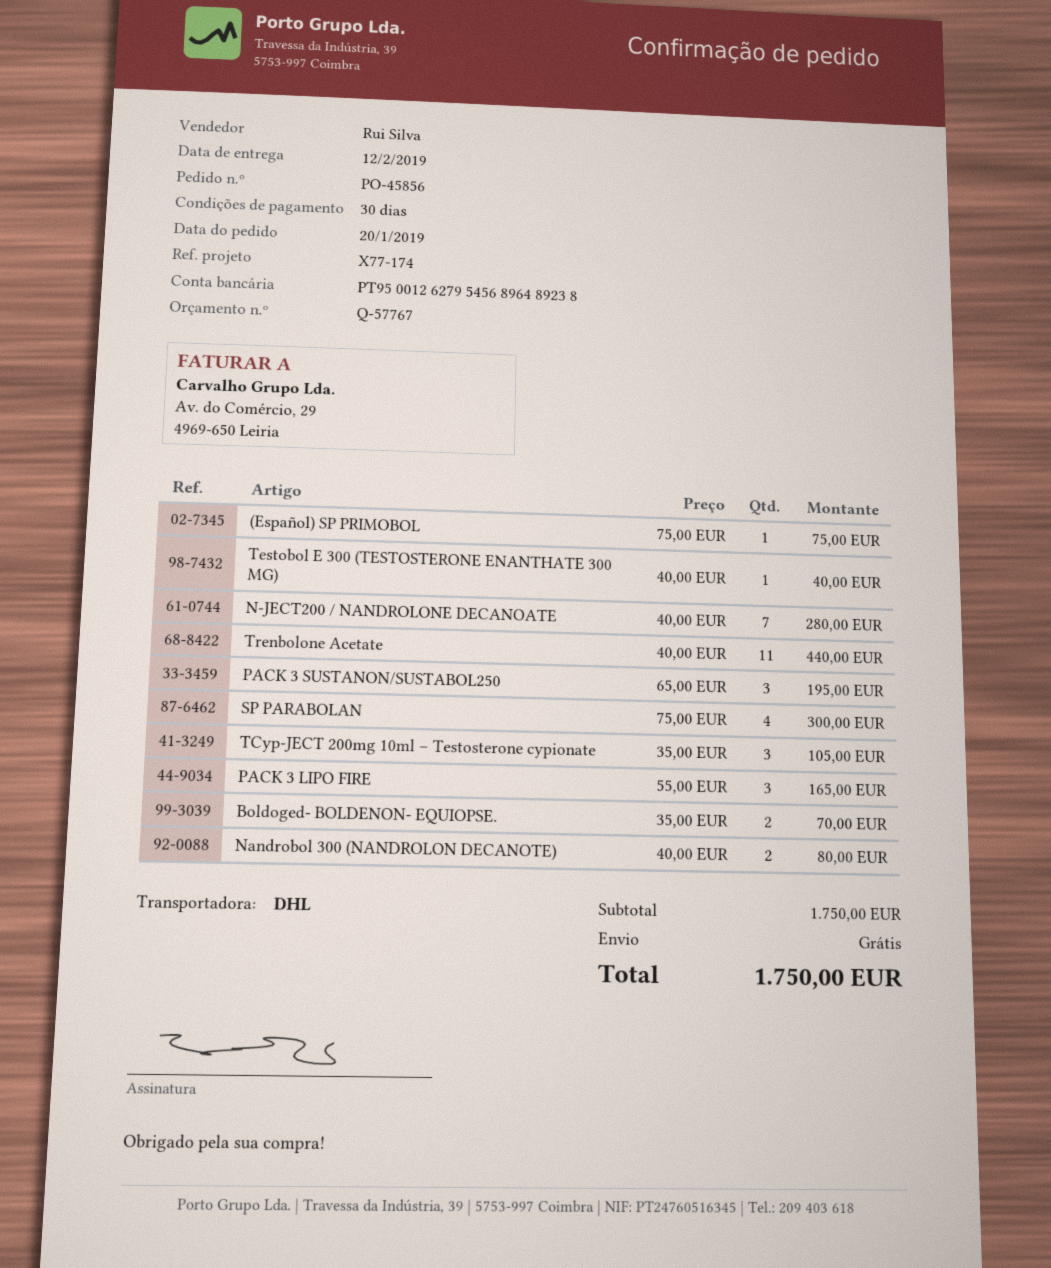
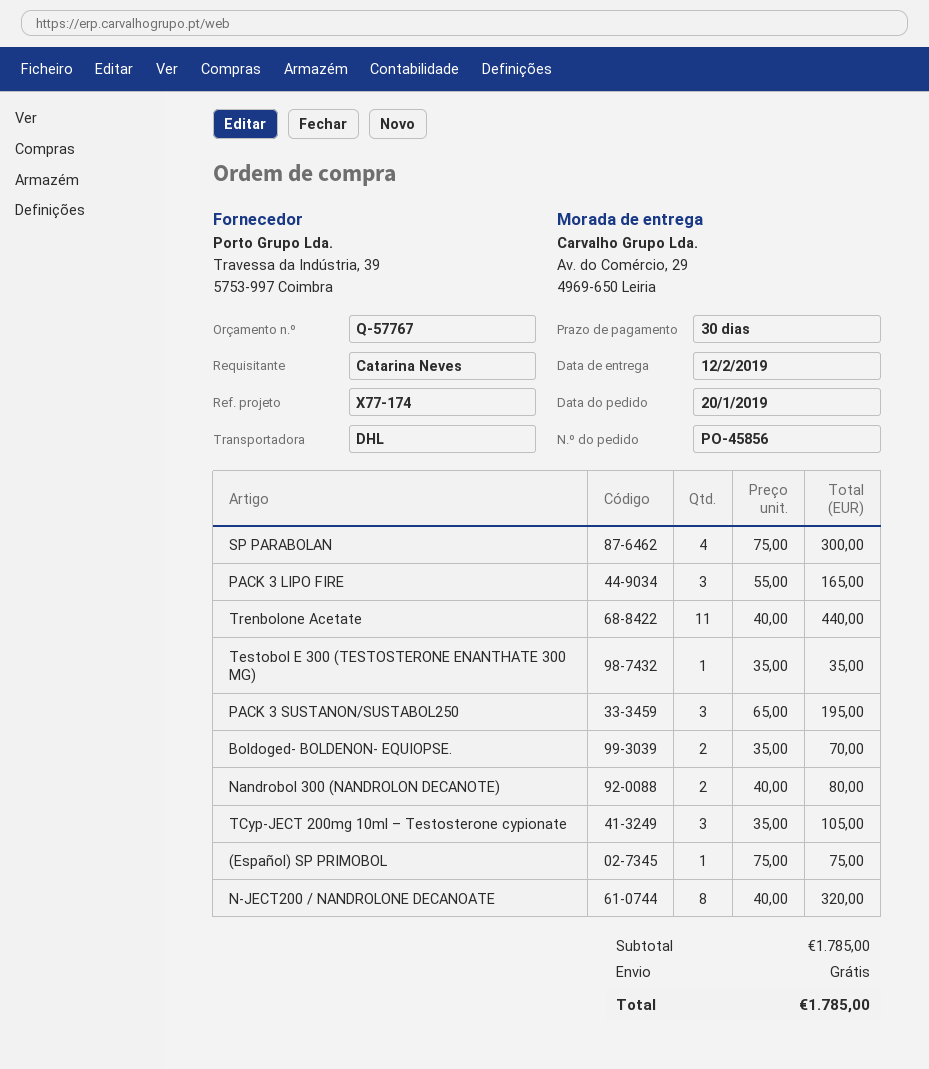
Testobol E 300 (TESTOSTERONE ENANTHATE 300 MG): 1 x 40.00 = 40.00 -> 1 x 35.00 = 35.00
N-JECT200 / NANDROLONE DECANOATE: 7 x 40.00 = 280.00 -> 8 x 40.00 = 320.00
subtotal: 1750.00 -> 1785.00
total: 1750.00 -> 1785.00

